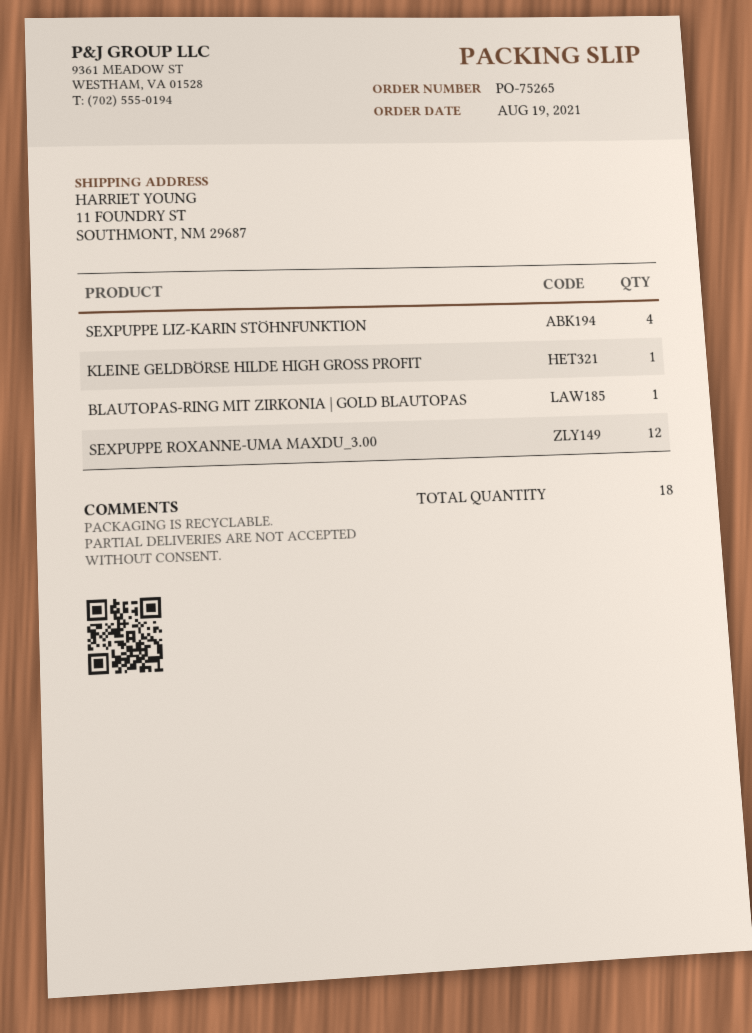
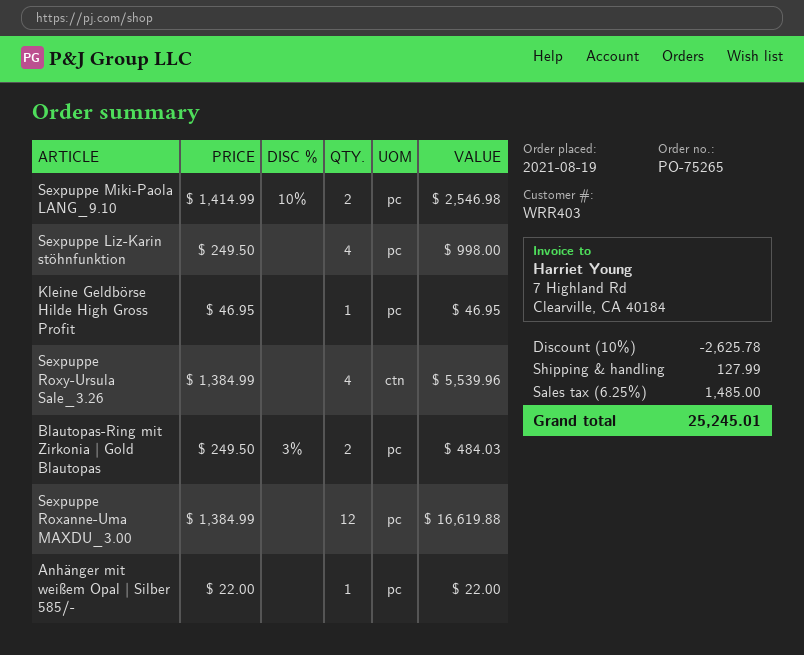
BLAUTOPAS-RING MIT ZIRKONIA | GOLD BLAUTOPAS: 1 -> 2
Sexpuppe Miki-Paola LANG_9.10: none -> 2
Sexpuppe Roxy-Ursula Sale_3.26: none -> 4
Anhänger mit weißem Opal | Silber 585/-: none -> 1

